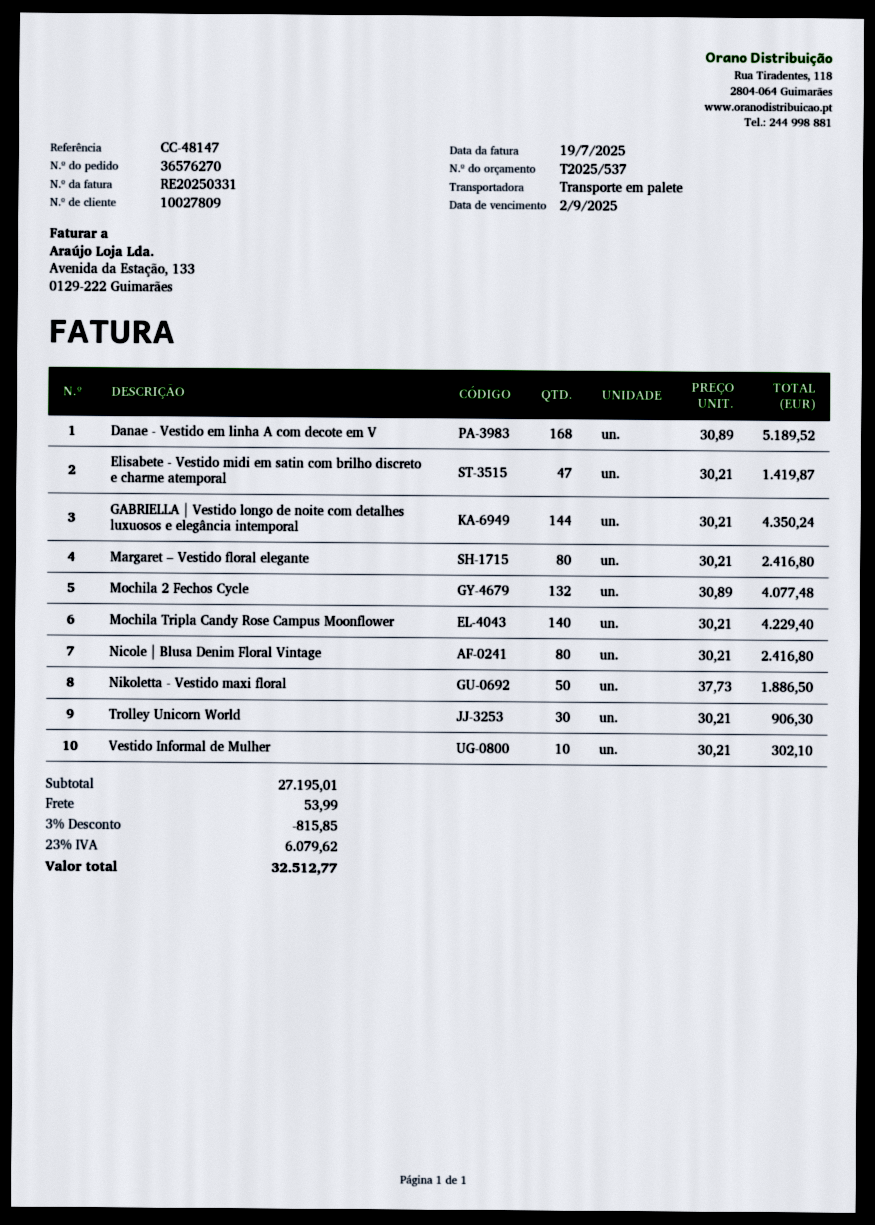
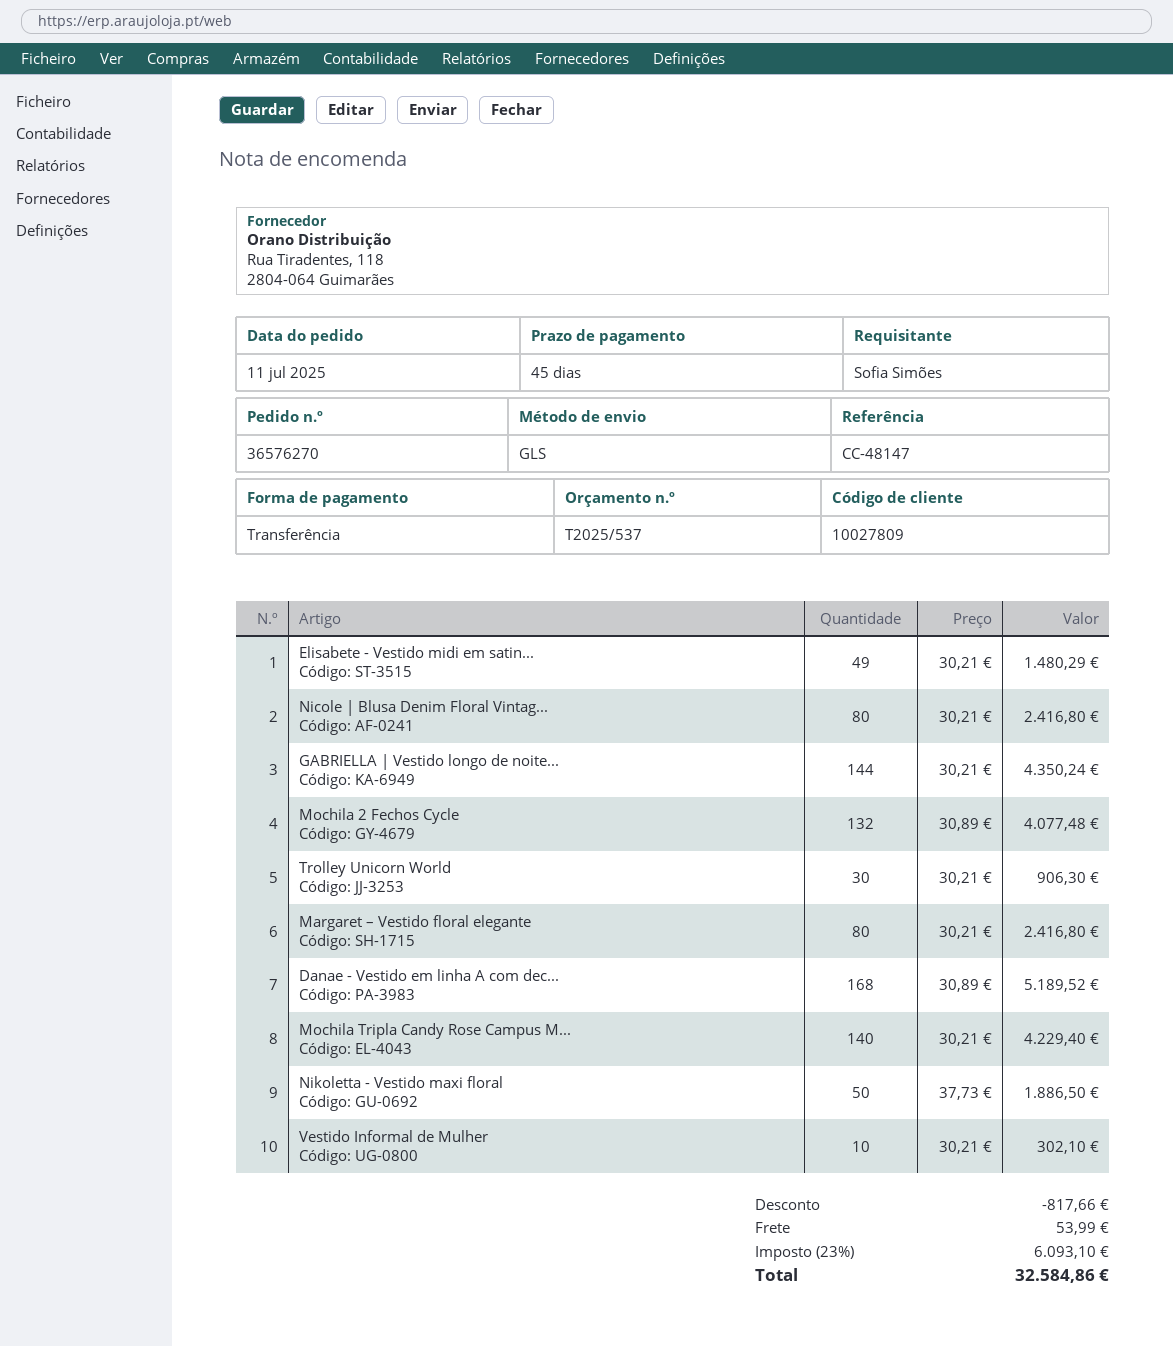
shipping method: pallet freight -> GLS
Elisabete - Vestido midi em satin com brilho discreto e charme atemporal: 47 x 30.21 = 1419.87 -> 49 x 30.21 = 1480.29
discount: 815.85 -> 817.66
tax: 23% = 6079.62 -> 23% = 6093.10
total: 32512.77 -> 32584.86

